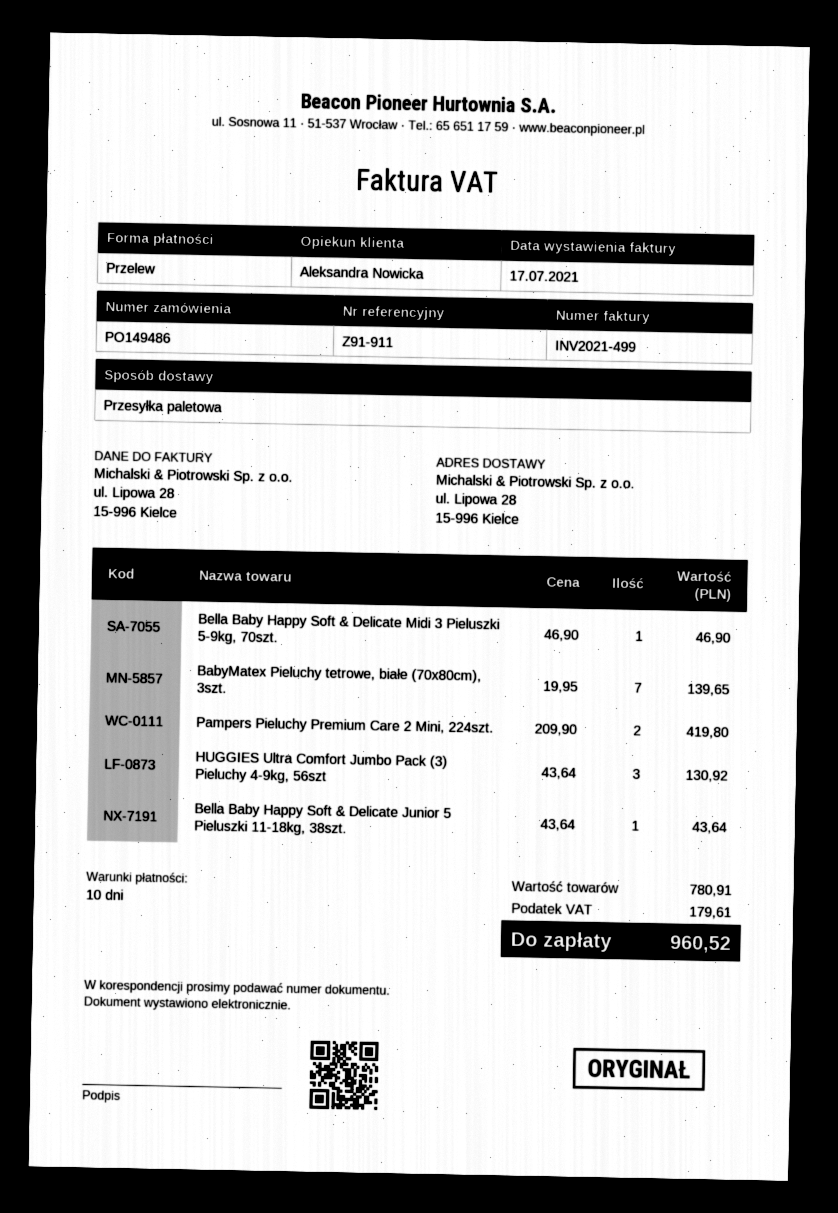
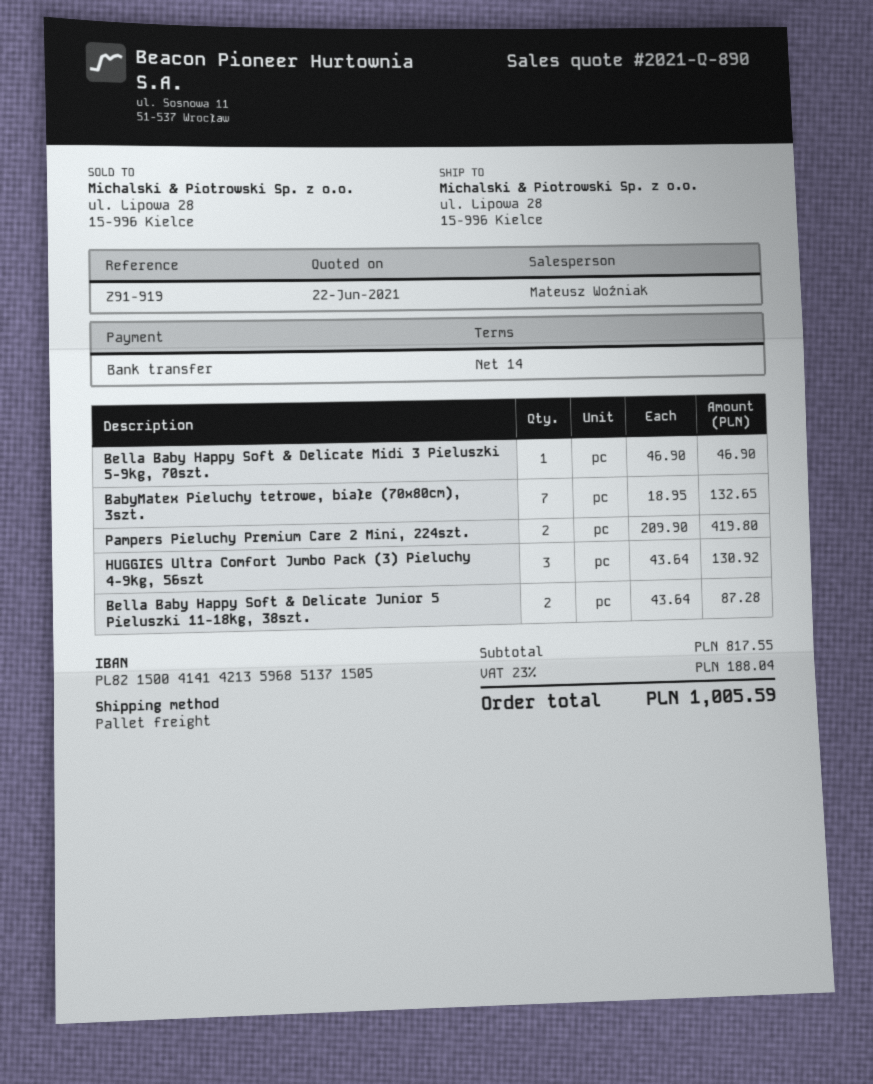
payment terms: 10 days -> 14 days
reference: Z91-911 -> Z91-919
sales rep: Aleksandra Nowicka -> Mateusz Woźniak
BabyMatex Pieluchy tetrowe, białe (70x80cm), 3szt.: 7 x 19.95 = 139.65 -> 7 x 18.95 = 132.65
Bella Baby Happy Soft & Delicate Junior 5 Pieluszki 11-18kg, 38szt.: 1 x 43.64 = 43.64 -> 2 x 43.64 = 87.28
subtotal: 780.91 -> 817.55
tax: 179.61 -> 188.04
total: 960.52 -> 1005.59

